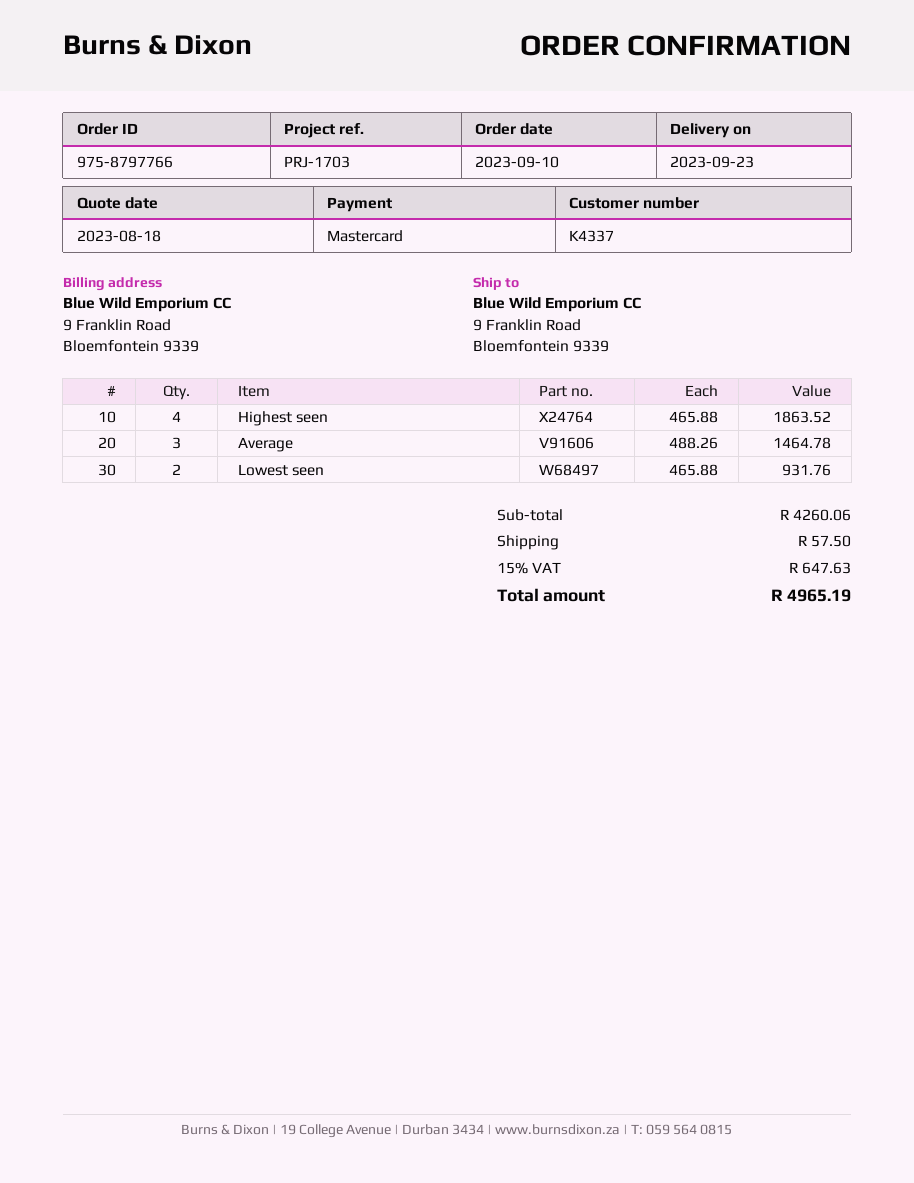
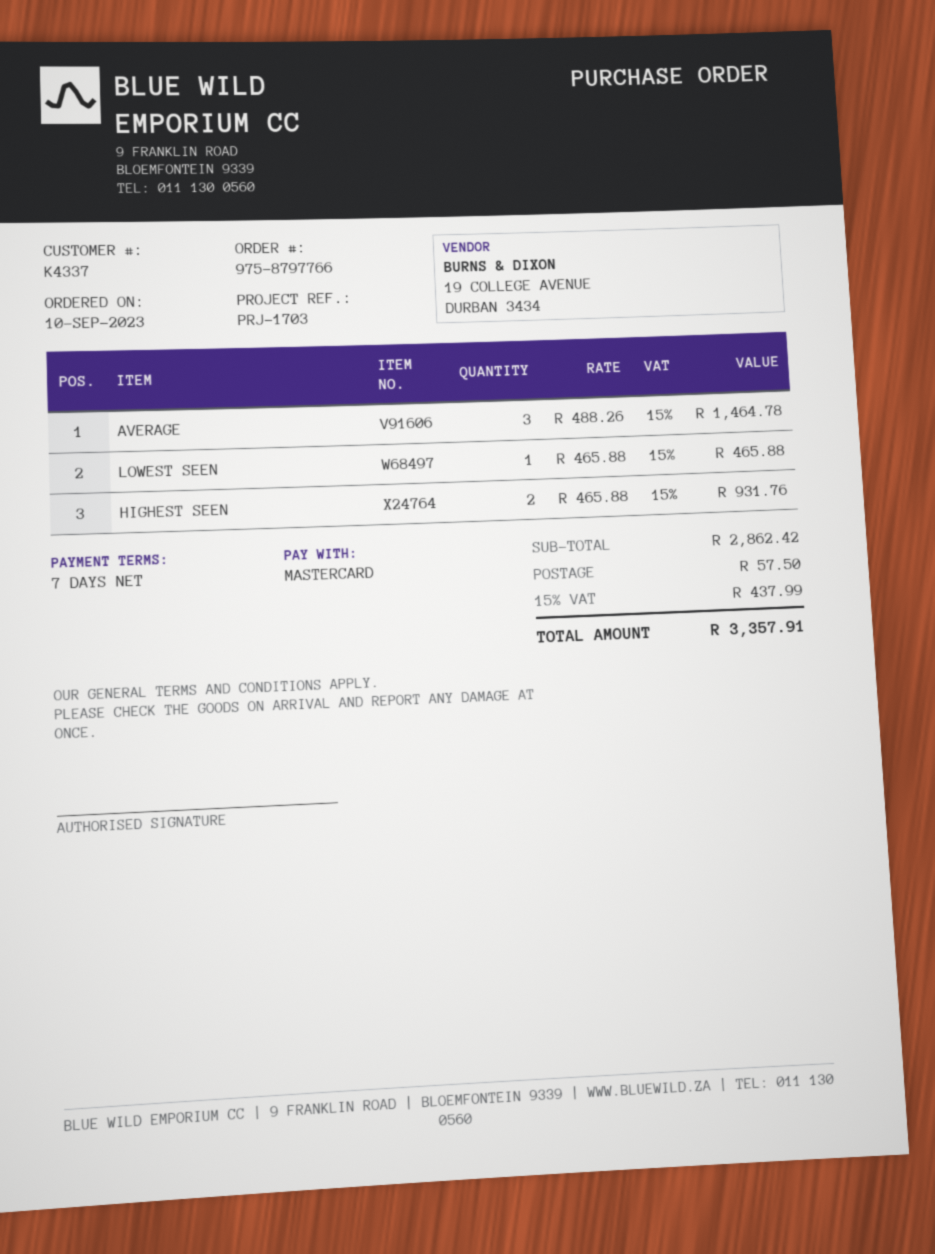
Highest seen: 4 x 465.88 = 1863.52 -> 2 x 465.88 = 931.76
Lowest seen: 2 x 465.88 = 931.76 -> 1 x 465.88 = 465.88
subtotal: 4260.06 -> 2862.42
tax: 15% = 647.63 -> 15% = 437.99
total: 4965.19 -> 3357.91

